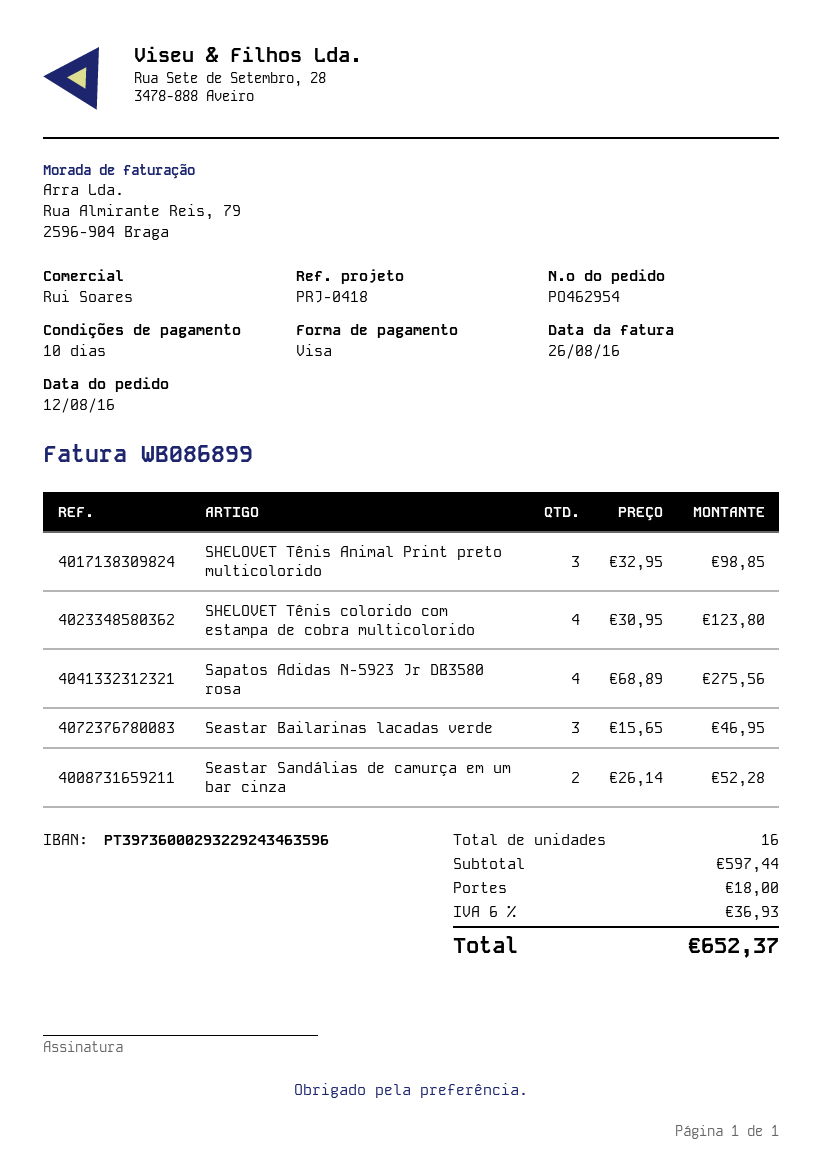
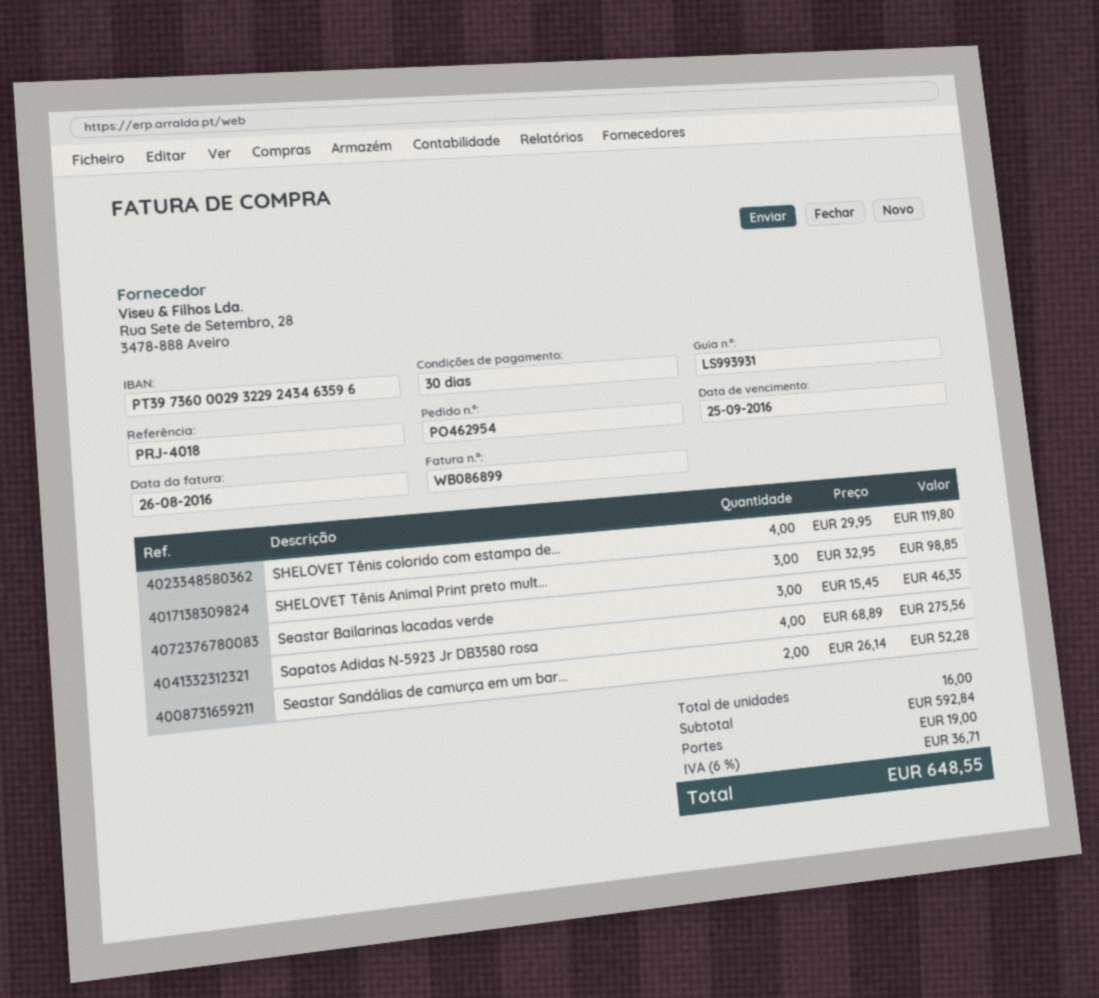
payment terms: 10 days -> 30 days
reference: PRJ-0418 -> PRJ-4018
SHELOVET Tênis colorido com estampa de cobra multicolorido: 4 x 30.95 = 123.80 -> 4 x 29.95 = 119.80
Seastar Bailarinas lacadas verde: 3 x 15.65 = 46.95 -> 3 x 15.45 = 46.35
subtotal: 597.44 -> 592.84
shipping: 18.00 -> 19.00
tax: 6% = 36.93 -> 6% = 36.71
total: 652.37 -> 648.55

